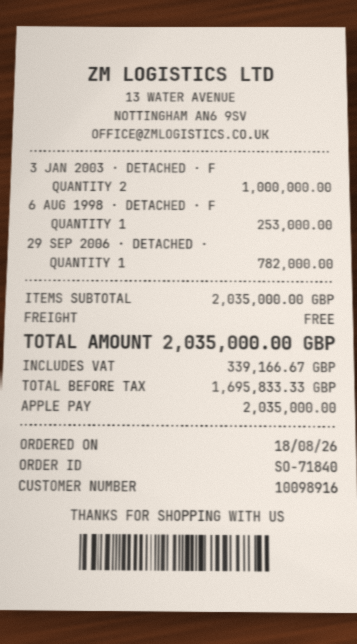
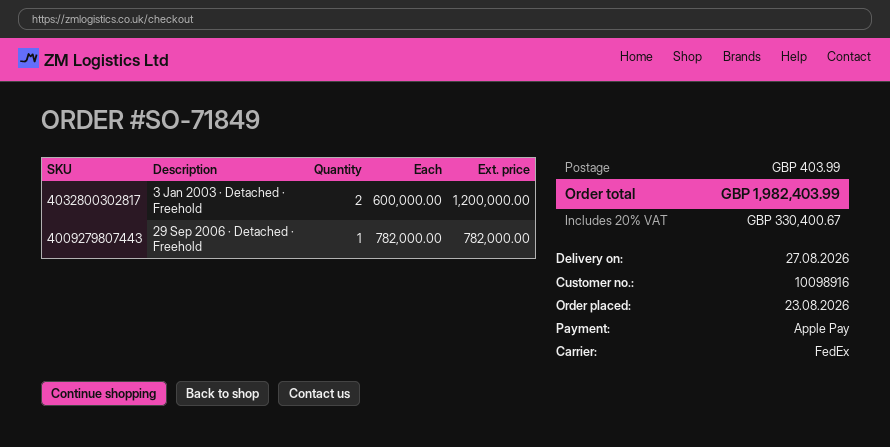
order number: SO-71840 -> SO-71849
order date: 2026-08-18 -> 2026-08-23
3 JAN 2003 · DETACHED · F: 2 for 1000000.00 -> 2 for 1200000.00
6 AUG 1998 · DETACHED · F: 1 for 253000.00 -> none
shipping: 0.00 -> 403.99
tax: 339166.67 -> 330400.67
total: 2035000.00 -> 1982403.99

